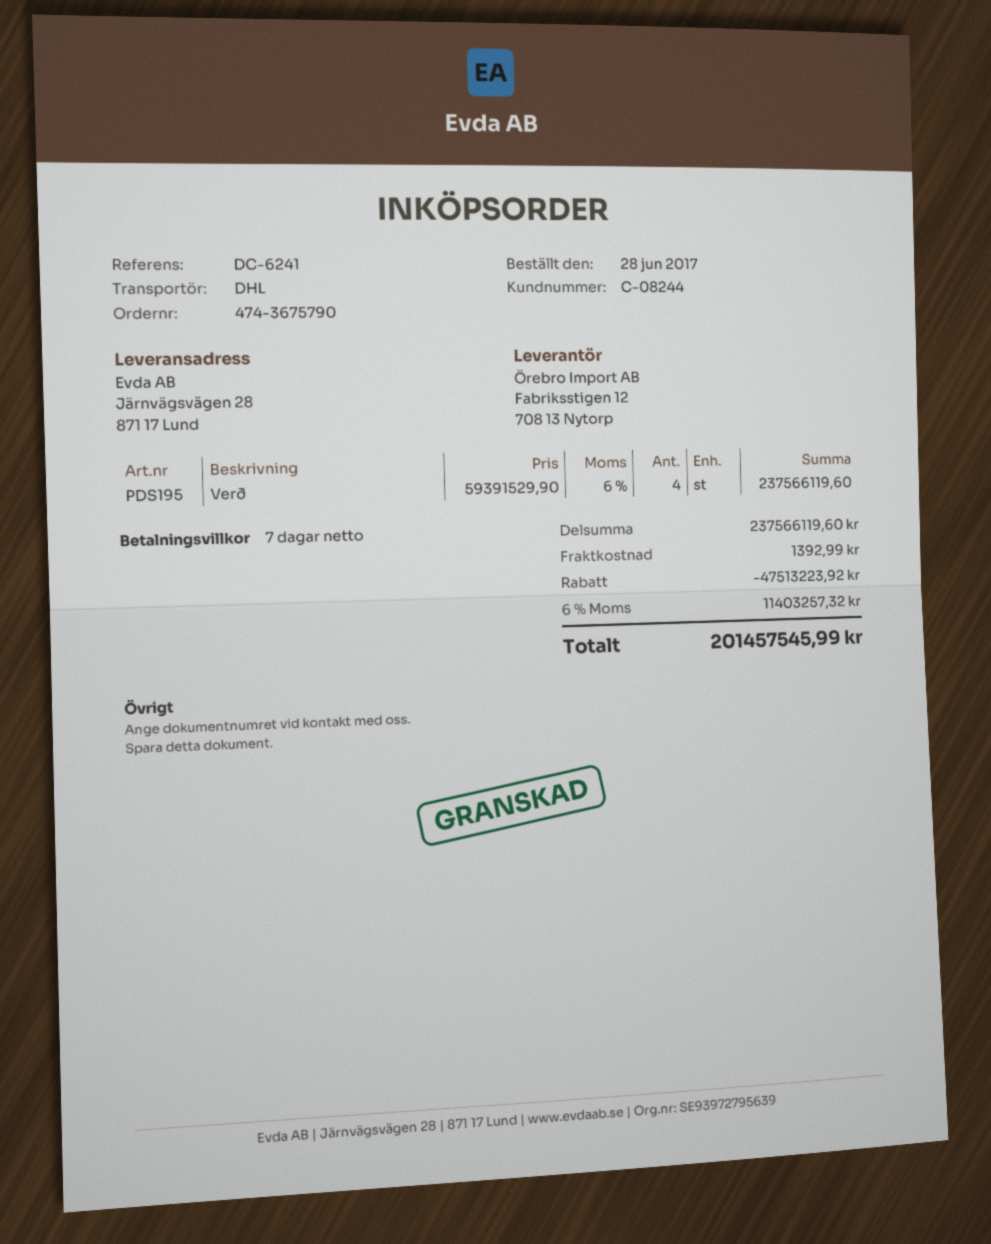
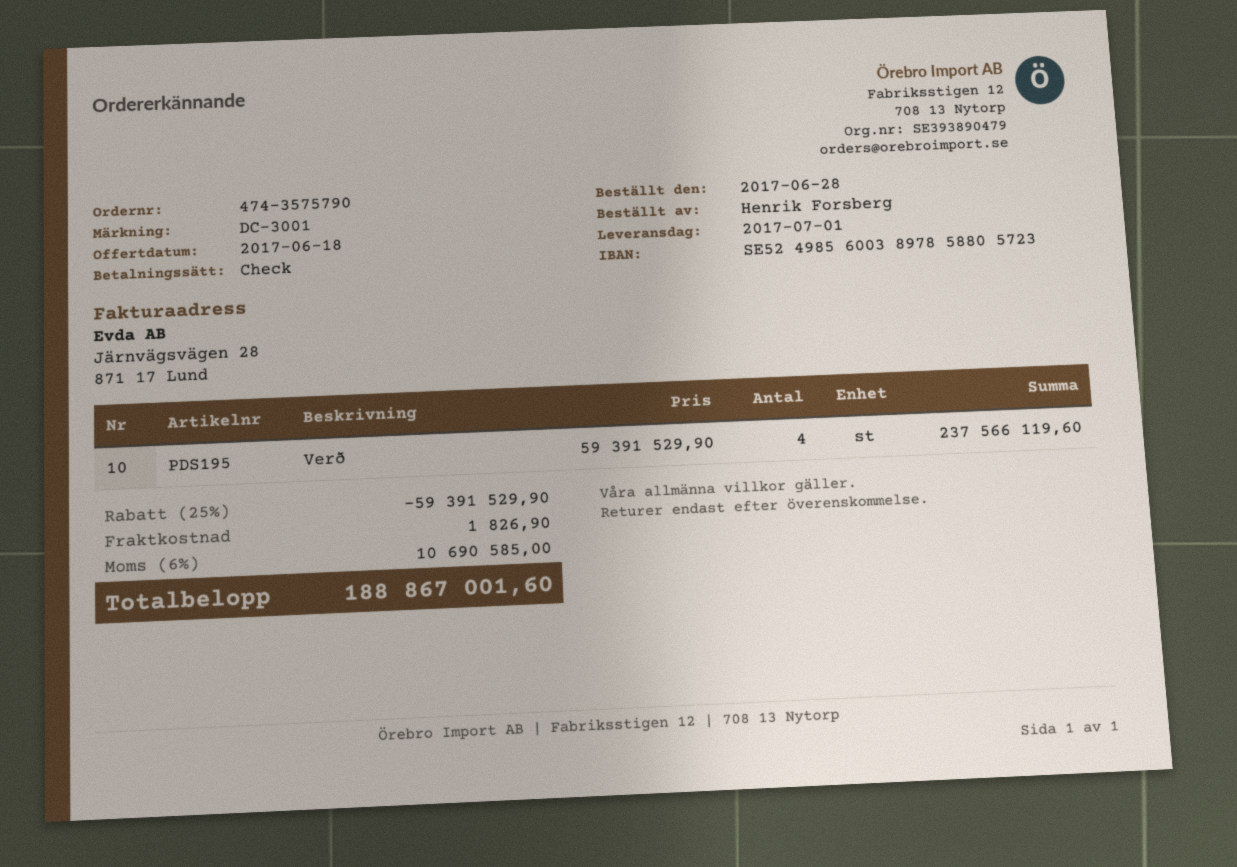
order number: 474-3675790 -> 474-3575790
reference: DC-6241 -> DC-3001
discount: 47513223.92 -> 59391529.90
shipping: 1392.99 -> 1826.90
tax: 6% = 11403257.32 -> 6% = 10690585.00
total: 201457545.99 -> 188867001.60

